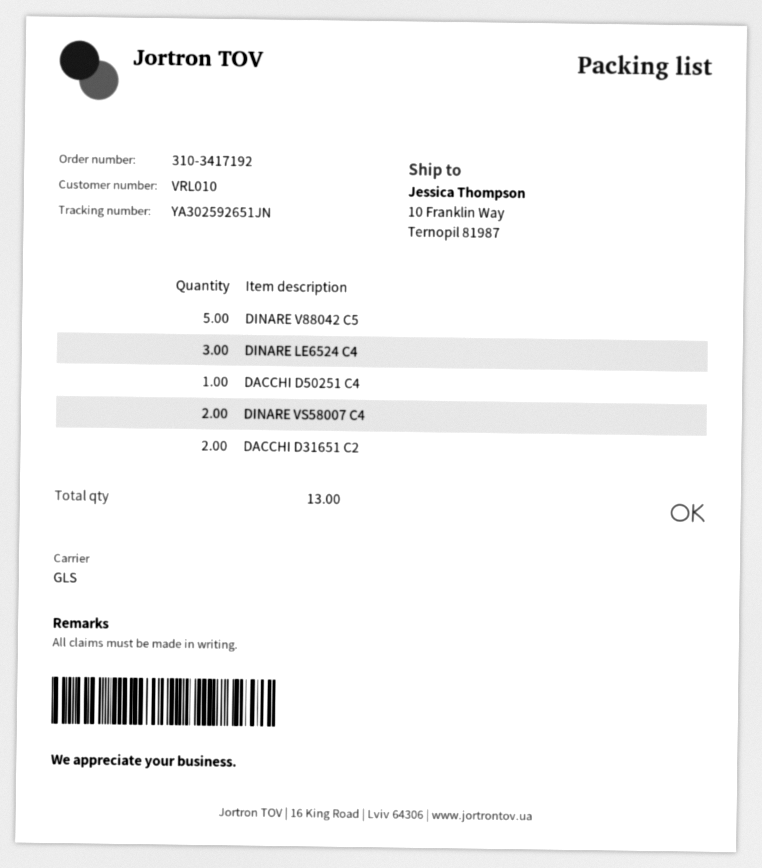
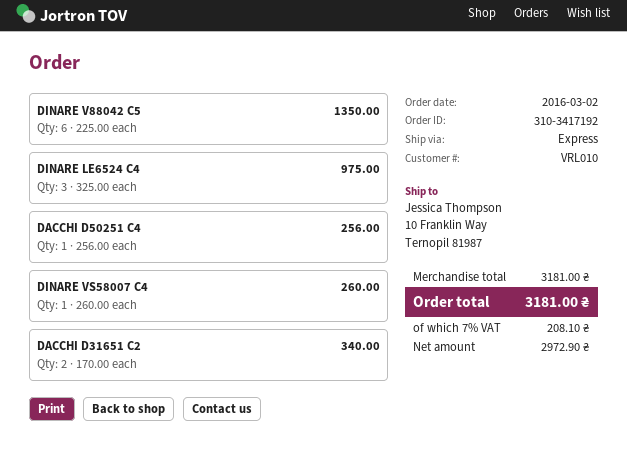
shipping method: GLS -> express
DINARE V88042 C5: 5 -> 6
DINARE VS58007 C4: 2 -> 1

